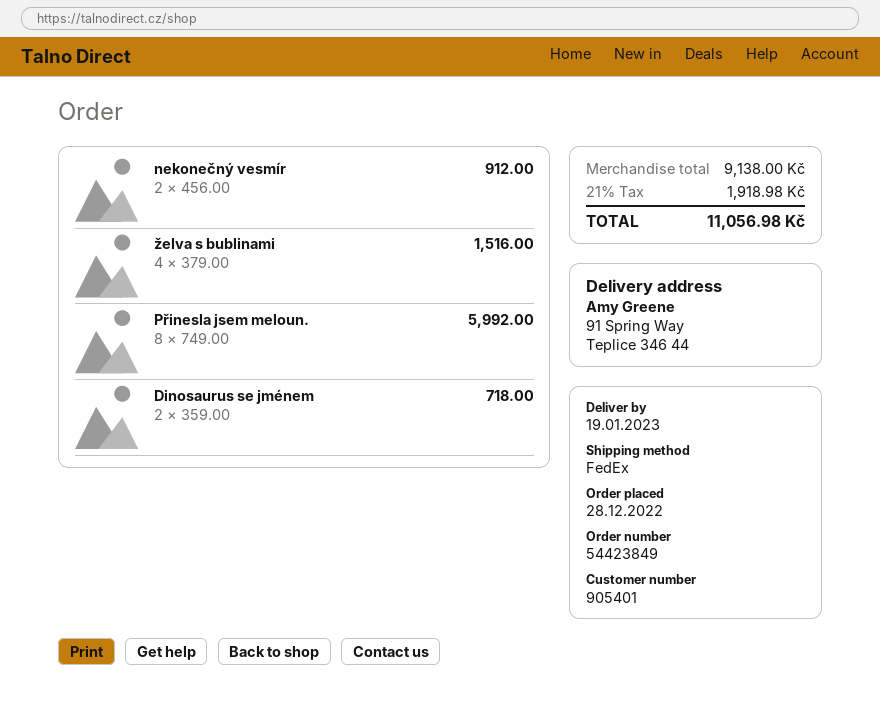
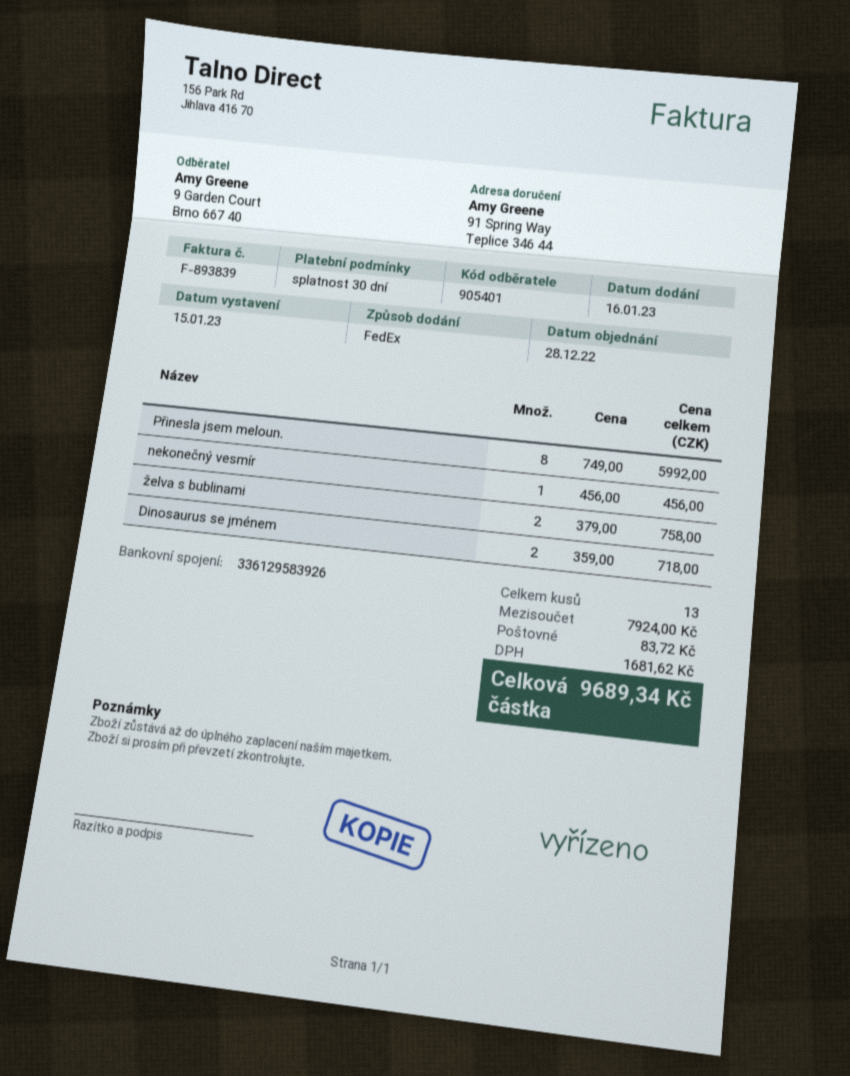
delivery date: 2023-01-19 -> 2023-01-16
nekonečný vesmír: 2 x 456.00 = 912.00 -> 1 x 456.00 = 456.00
želva s bublinami: 4 x 379.00 = 1516.00 -> 2 x 379.00 = 758.00
subtotal: 9138.00 -> 7924.00
shipping: none -> 83.72
tax: 1918.98 -> 1681.62
total: 11056.98 -> 9689.34

